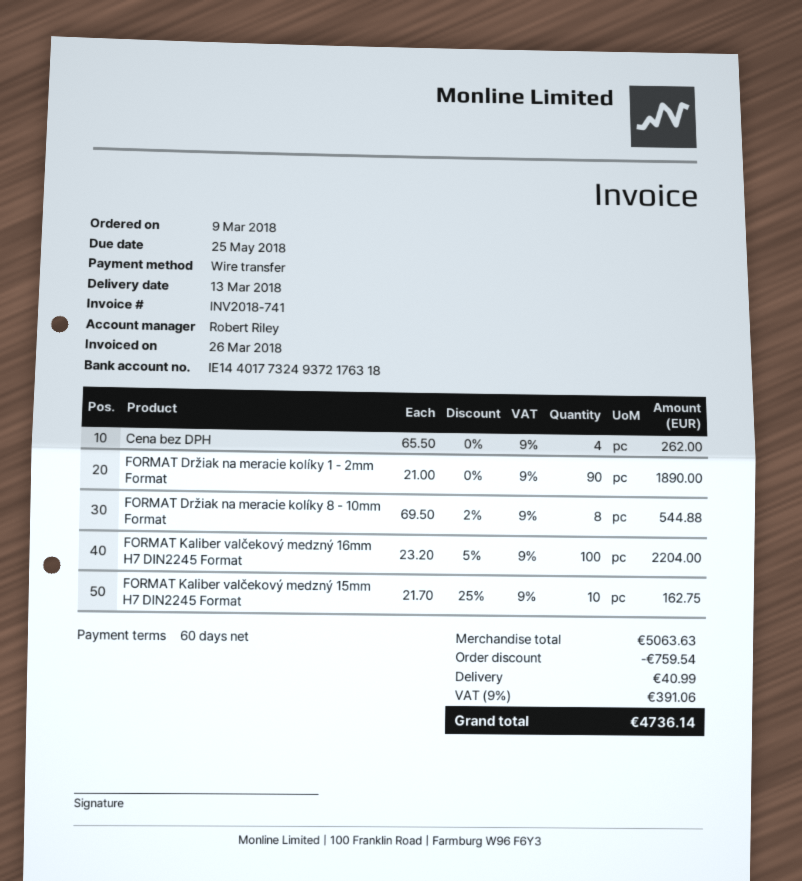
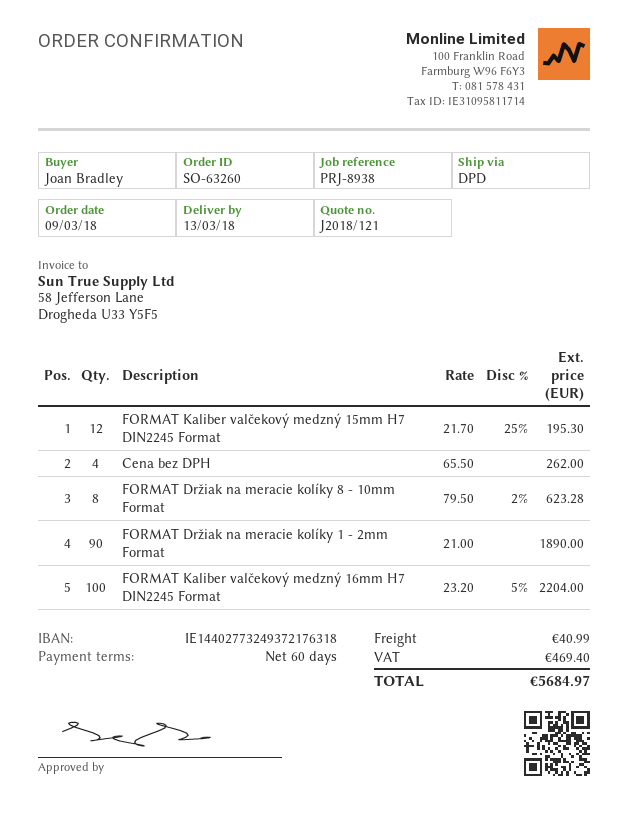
bank account: IE14401773249372176318 -> IE14402773249372176318
FORMAT Držiak na meracie kolíky 8 - 10mm Format: 8 x 69.50 - 2% = 544.88 -> 8 x 79.50 - 2% = 623.28
FORMAT Kaliber valčekový medzný 15mm H7 DIN2245 Format: 10 x 21.70 - 25% = 162.75 -> 12 x 21.70 - 25% = 195.30
discount: 759.54 -> none
tax: 391.06 -> 469.40
total: 4736.14 -> 5684.97

